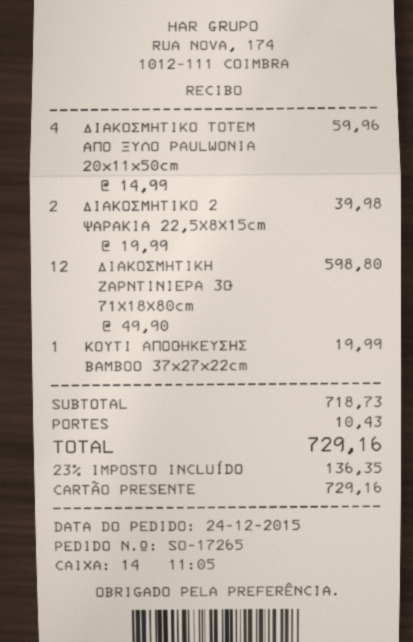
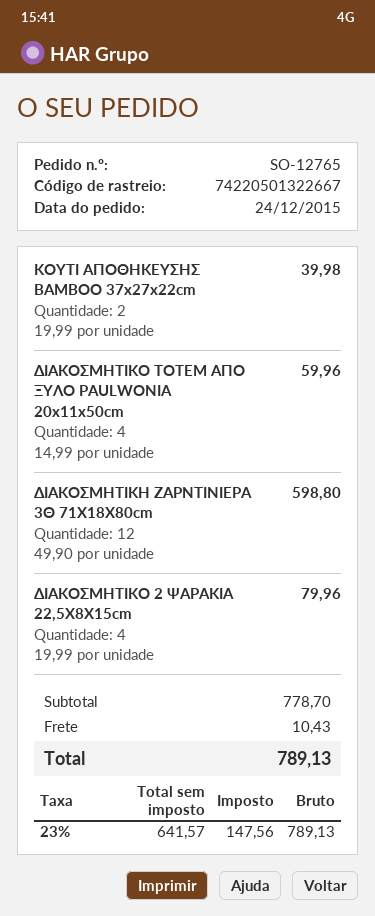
order number: SO-17265 -> SO-12765
ΔΙΑΚΟΣΜΗΤΙΚΟ 2 ΨΑΡΑΚΙΑ 22,5Χ8Χ15cm: 2 x 19.99 = 39.98 -> 4 x 19.99 = 79.96
ΚΟΥΤΙ ΑΠΟΘΗΚΕΥΣΗΣ ΒΑΜΒΟΟ 37x27x22cm: 1 x 19.99 = 19.99 -> 2 x 19.99 = 39.98
subtotal: 718.73 -> 778.70
tax: 23% = 136.35 -> 23% = 147.56
total: 729.16 -> 789.13

